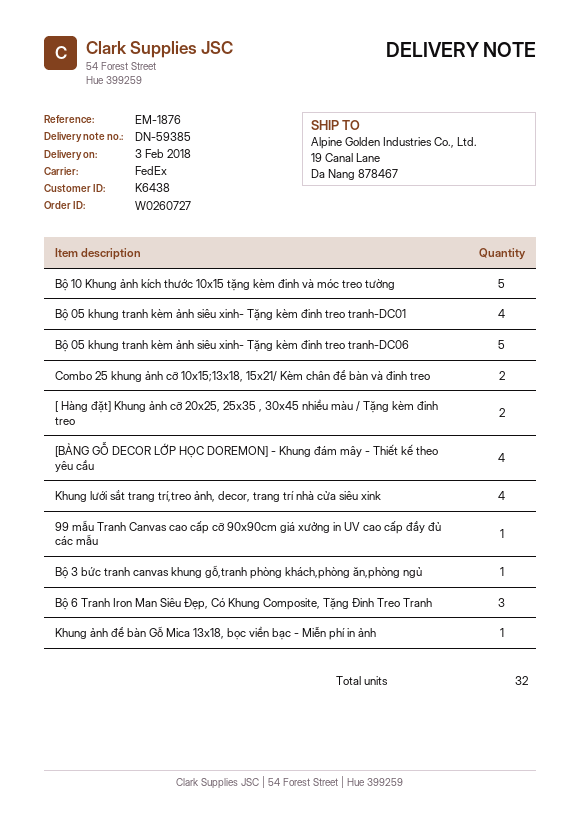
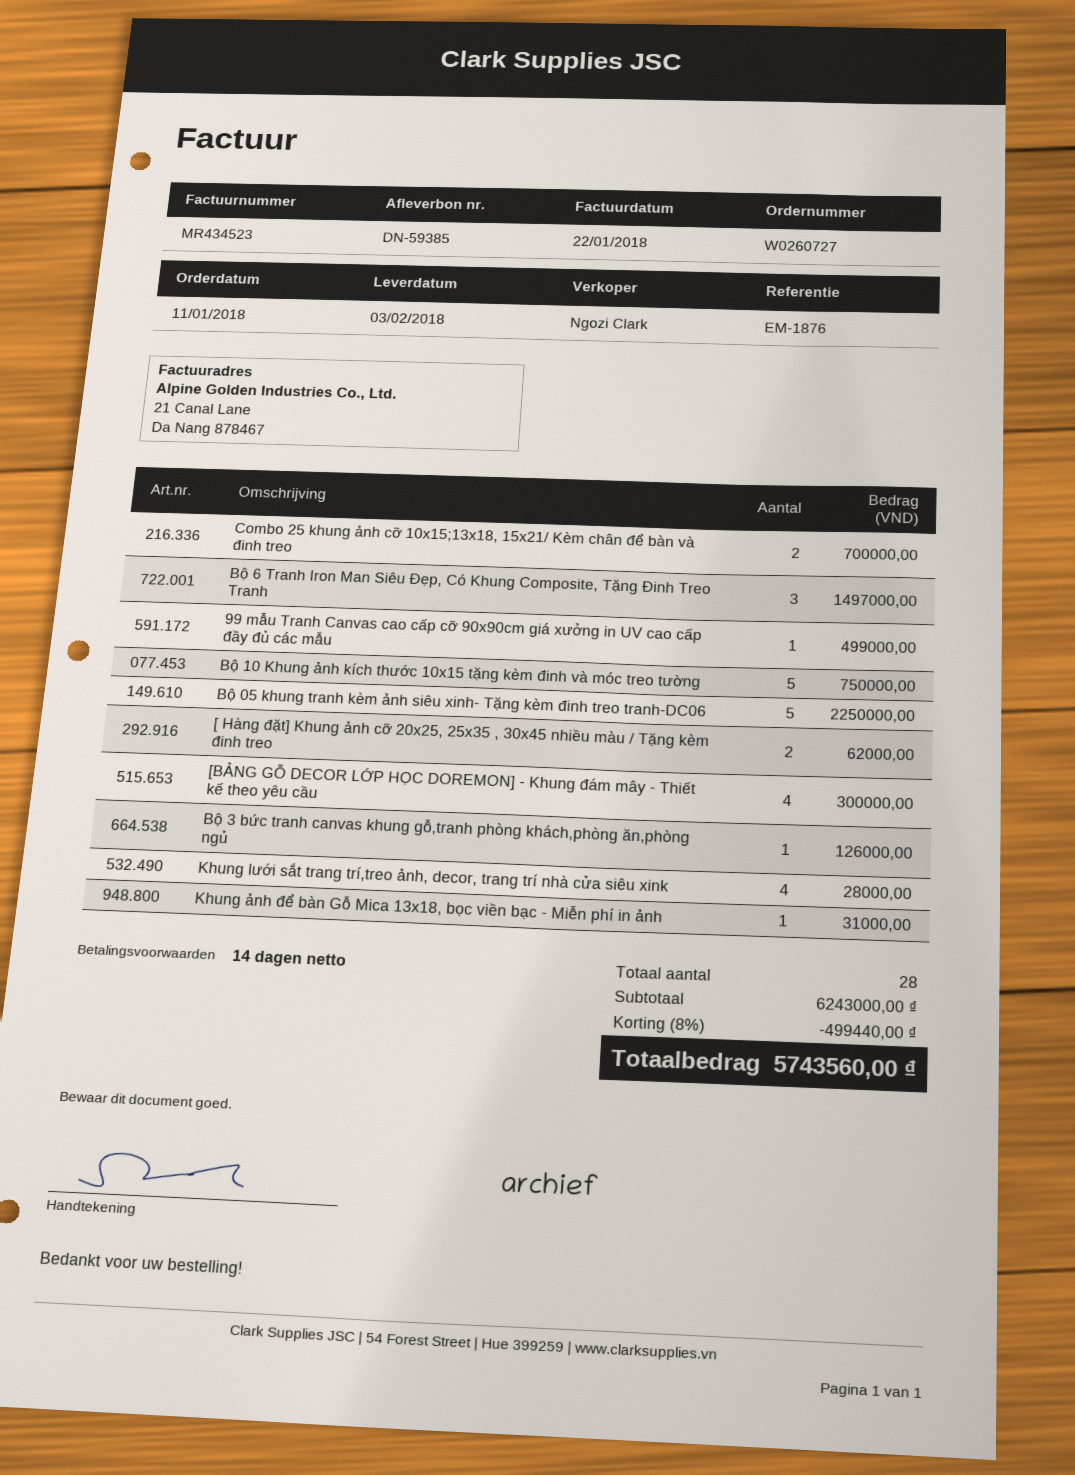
Bộ 05 khung tranh kèm ảnh siêu xinh- Tặng kèm đinh treo tranh-DC01: 4 -> none
total quantity: 32 -> 28

